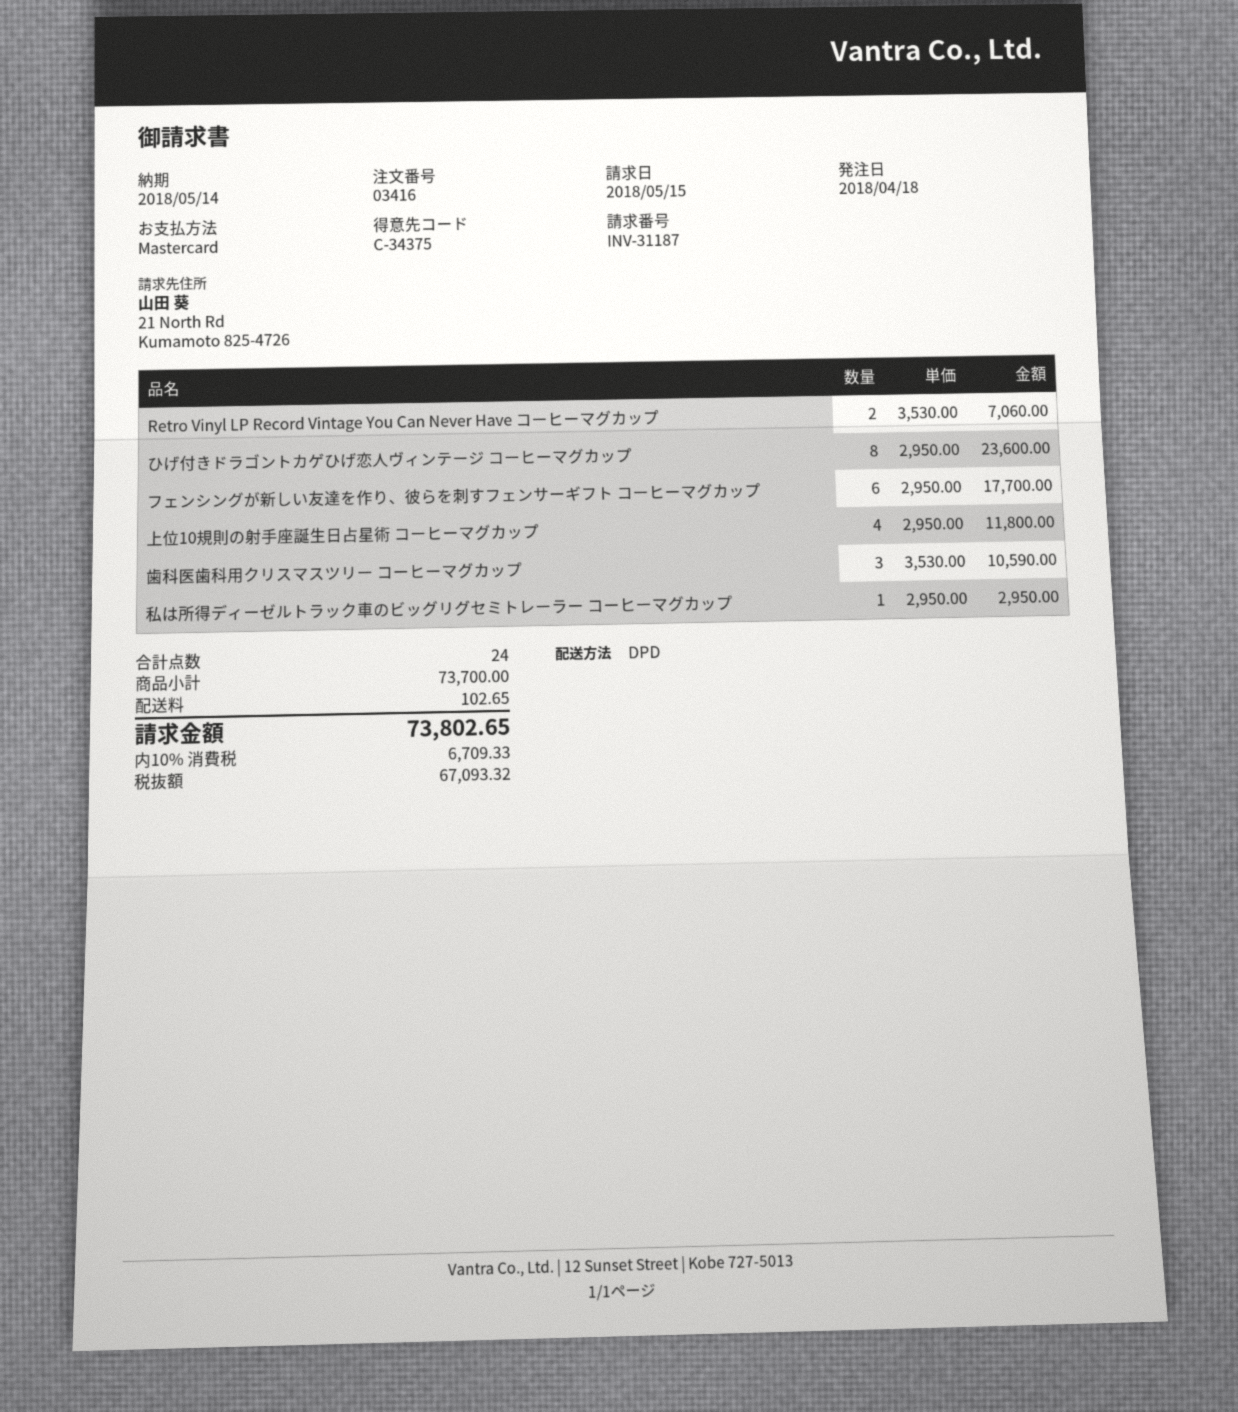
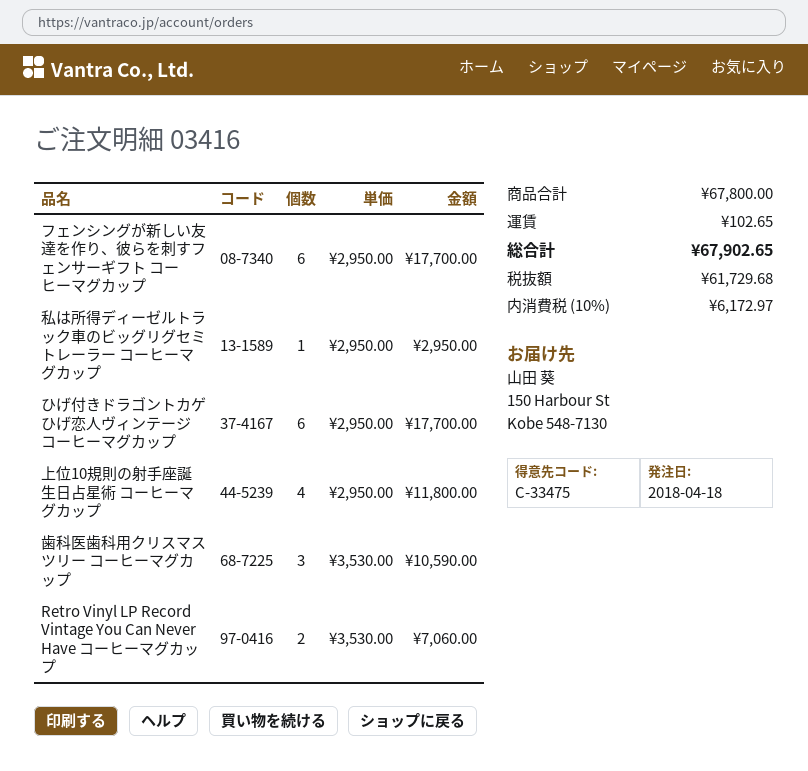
customer number: C-34375 -> C-33475
ひげ付きドラゴントカゲひげ恋人ヴィンテージ コーヒーマグカップ: 8 x 2950.00 = 23600.00 -> 6 x 2950.00 = 17700.00
subtotal: 73700.00 -> 67800.00
net: 67093.32 -> 61729.68
tax: 10% = 6709.33 -> 10% = 6172.97
total: 73802.65 -> 67902.65

